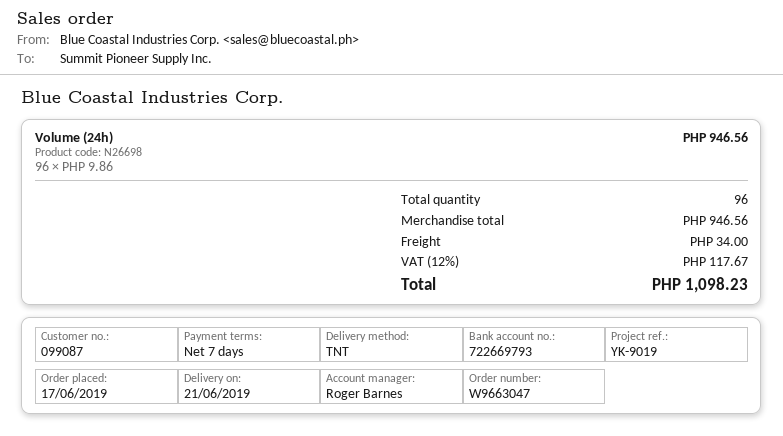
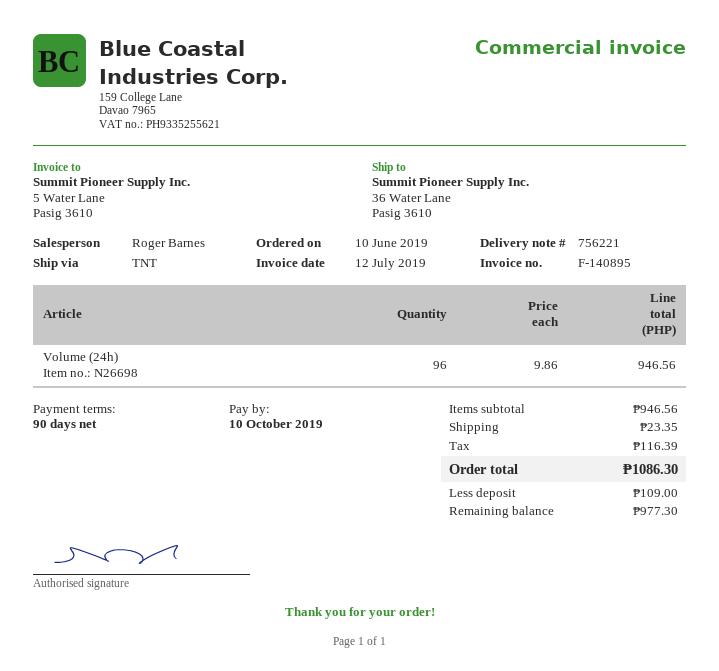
order date: 2019-06-17 -> 2019-06-10
payment terms: 7 days -> 90 days
shipping: 34.00 -> 23.35
tax: 117.67 -> 116.39
total: 1098.23 -> 1086.30

